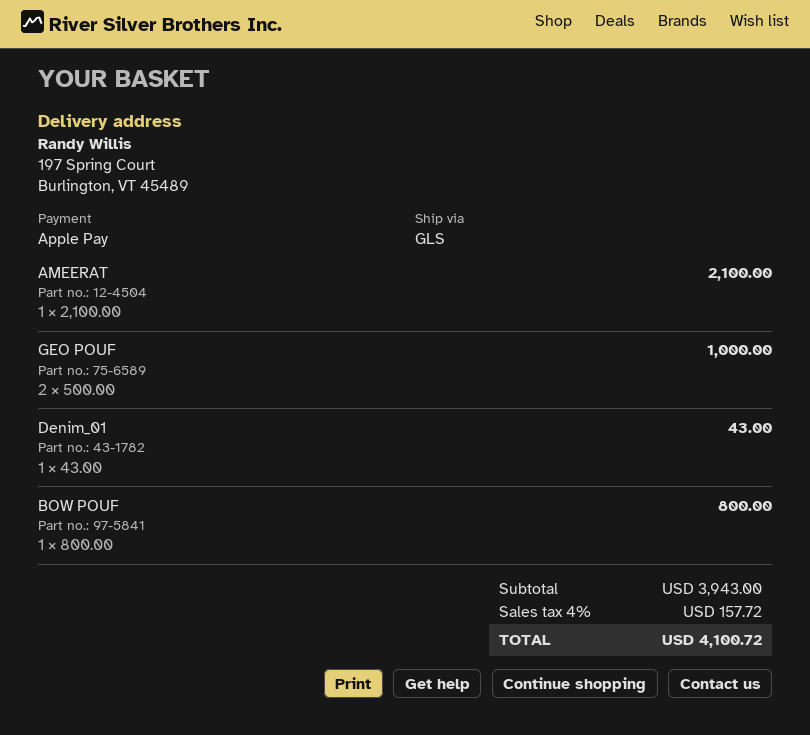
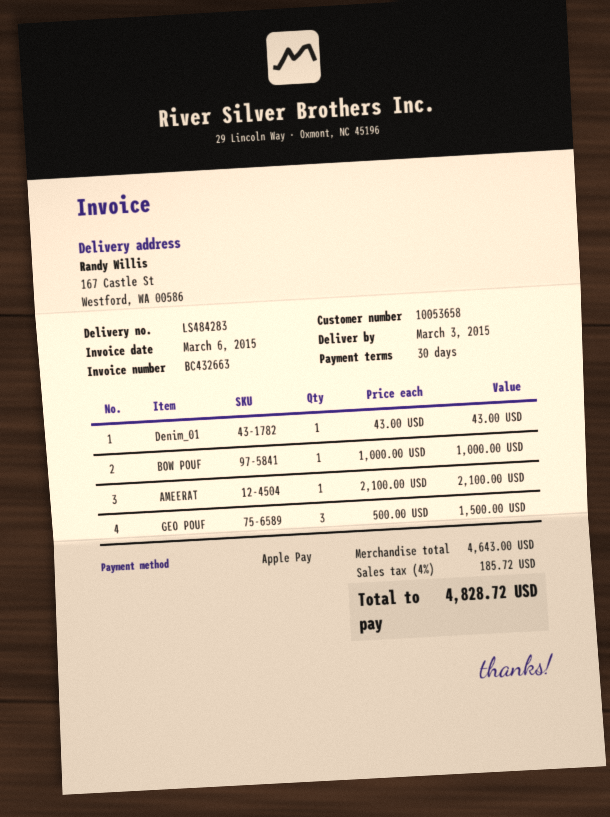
ship to: 197 Spring Court, Burlington, VT 45489 -> 167 Castle St, Westford, WA 00586
GEO POUF: 2 x 500.00 = 1000.00 -> 3 x 500.00 = 1500.00
BOW POUF: 1 x 800.00 = 800.00 -> 1 x 1000.00 = 1000.00
subtotal: 3943.00 -> 4643.00
tax: 4% = 157.72 -> 4% = 185.72
total: 4100.72 -> 4828.72

